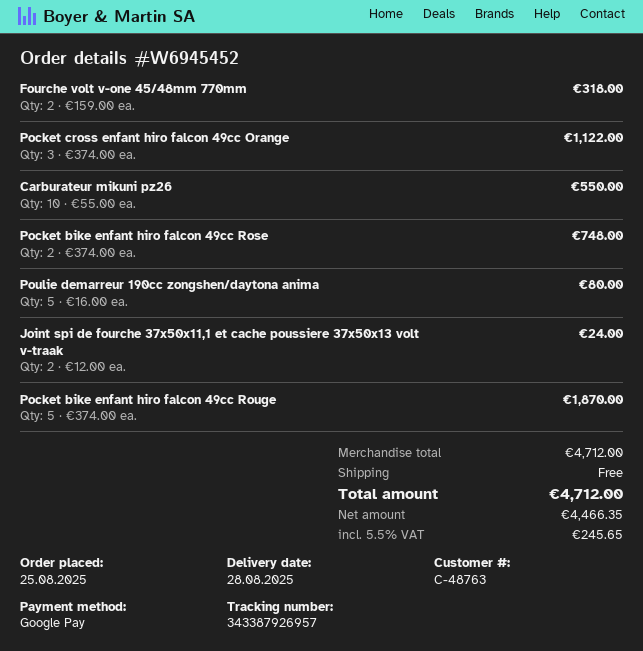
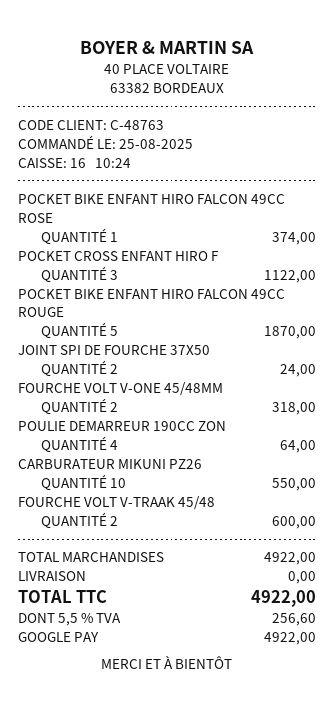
Pocket bike enfant hiro falcon 49cc Rose: 2 for 748.00 -> 1 for 374.00
Poulie demarreur 190cc zongshen/daytona anima: 5 for 80.00 -> 4 for 64.00
FOURCHE VOLT V-TRAAK 45/48: none -> 2 for 600.00
subtotal: 4712.00 -> 4922.00
tax: 5.5% = 245.65 -> 5.5% = 256.60
total: 4712.00 -> 4922.00

